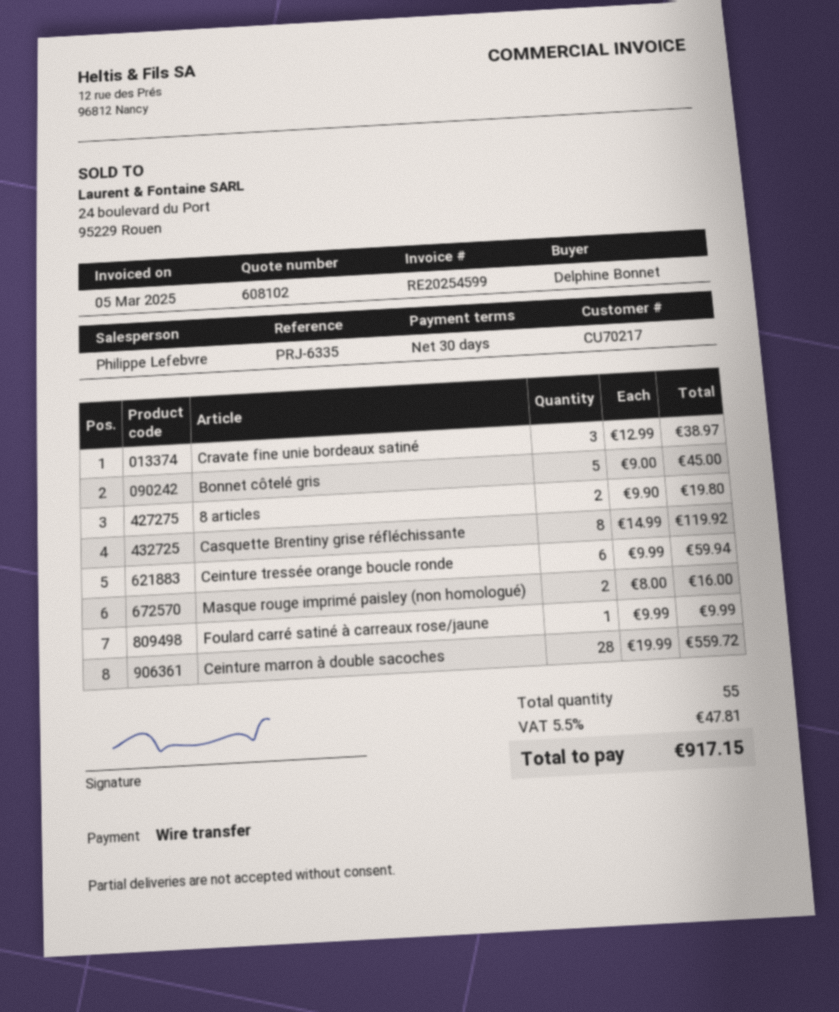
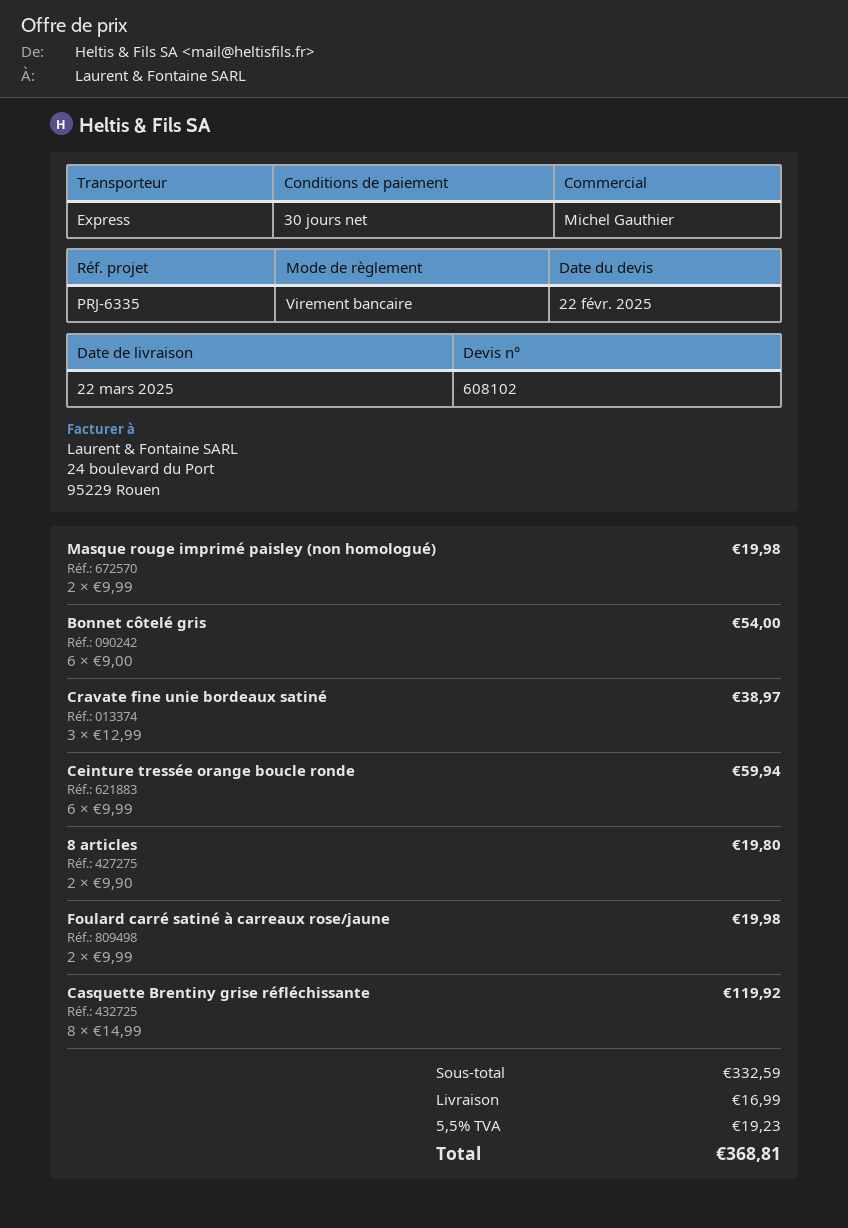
sales rep: Philippe Lefebvre -> Michel Gauthier
Bonnet côtelé gris: 5 x 9.00 = 45.00 -> 6 x 9.00 = 54.00
Masque rouge imprimé paisley (non homologué): 2 x 8.00 = 16.00 -> 2 x 9.99 = 19.98
Foulard carré satiné à carreaux rose/jaune: 1 x 9.99 = 9.99 -> 2 x 9.99 = 19.98
Ceinture marron à double sacoches: 28 x 19.99 = 559.72 -> none
shipping: none -> 16.99
tax: 5.5% = 47.81 -> 5.5% = 19.23
total: 917.15 -> 368.81

